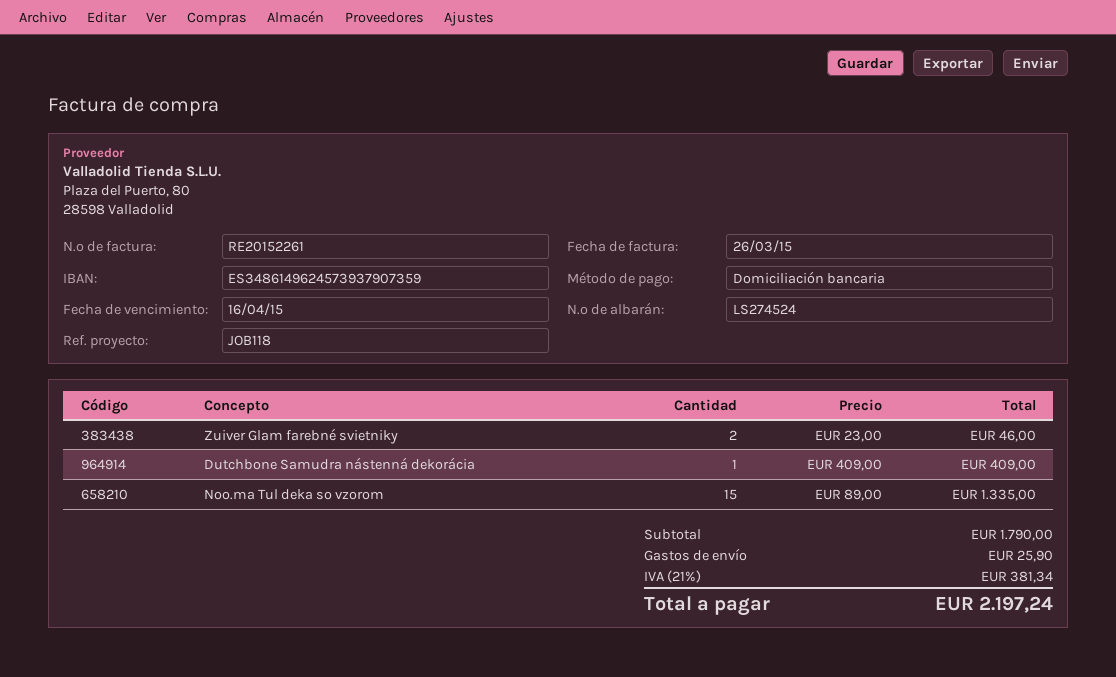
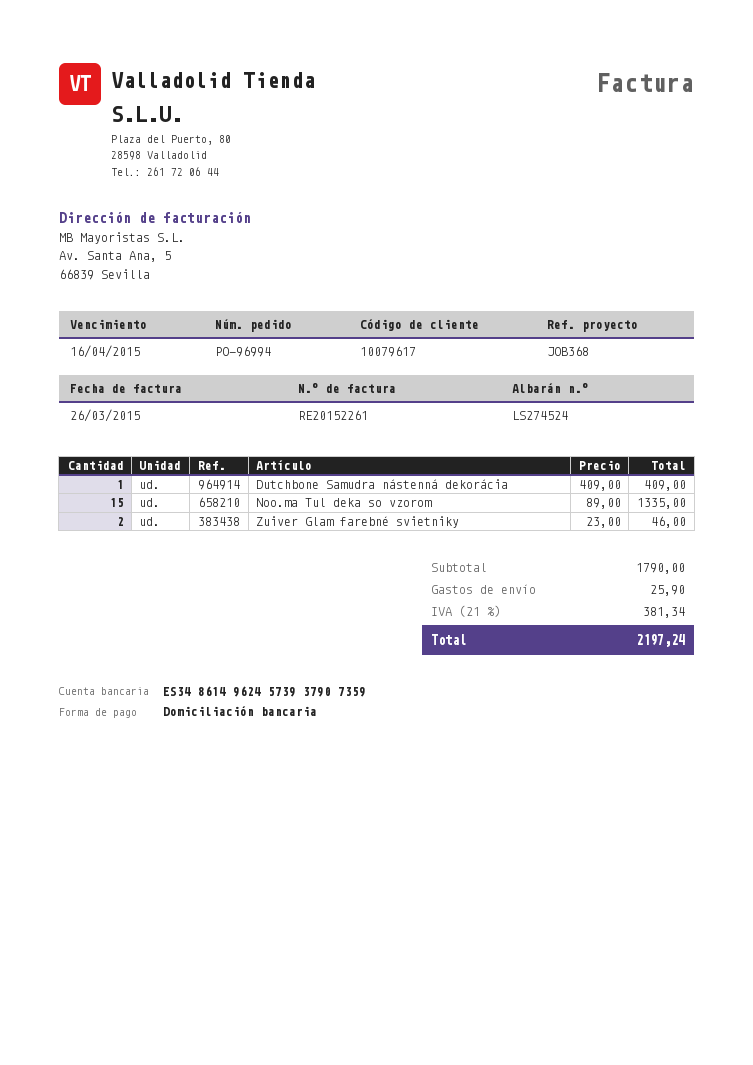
reference: JOB118 -> JOB368

